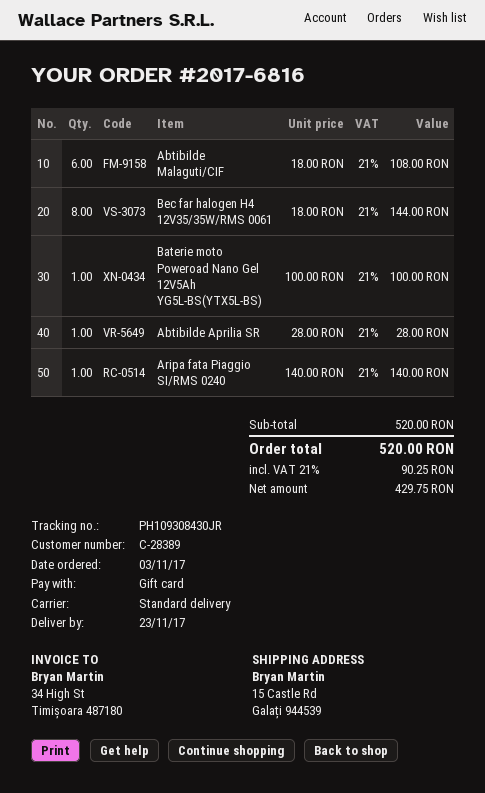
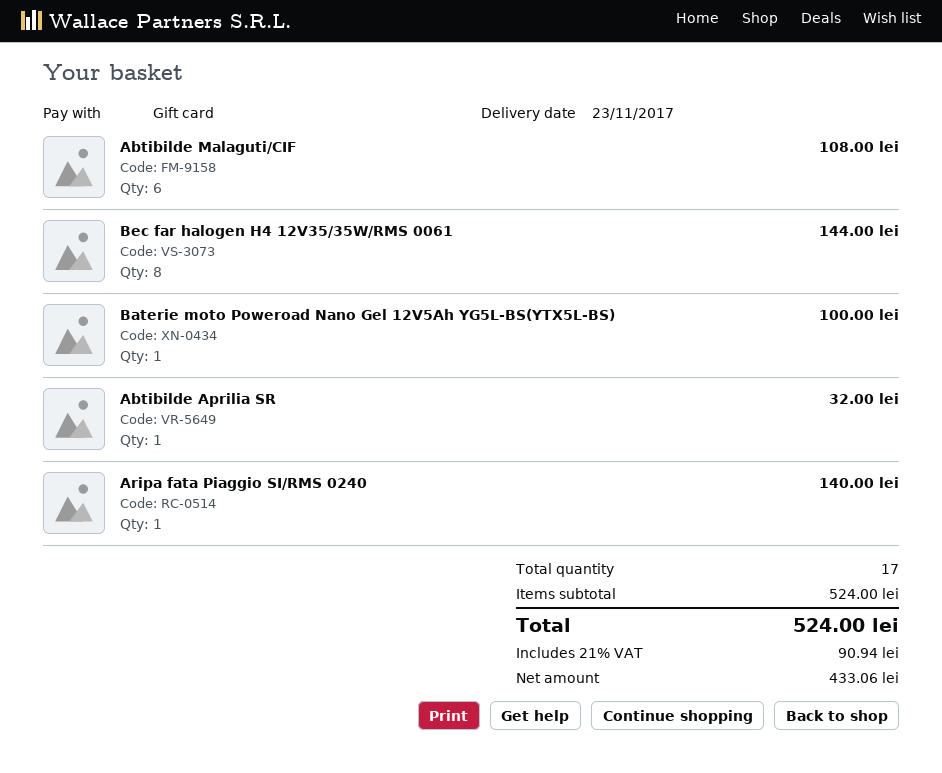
Abtibilde Aprilia SR: 1 for 28.00 -> 1 for 32.00
subtotal: 520.00 -> 524.00
net: 429.75 -> 433.06
tax: 21% = 90.25 -> 21% = 90.94
total: 520.00 -> 524.00

